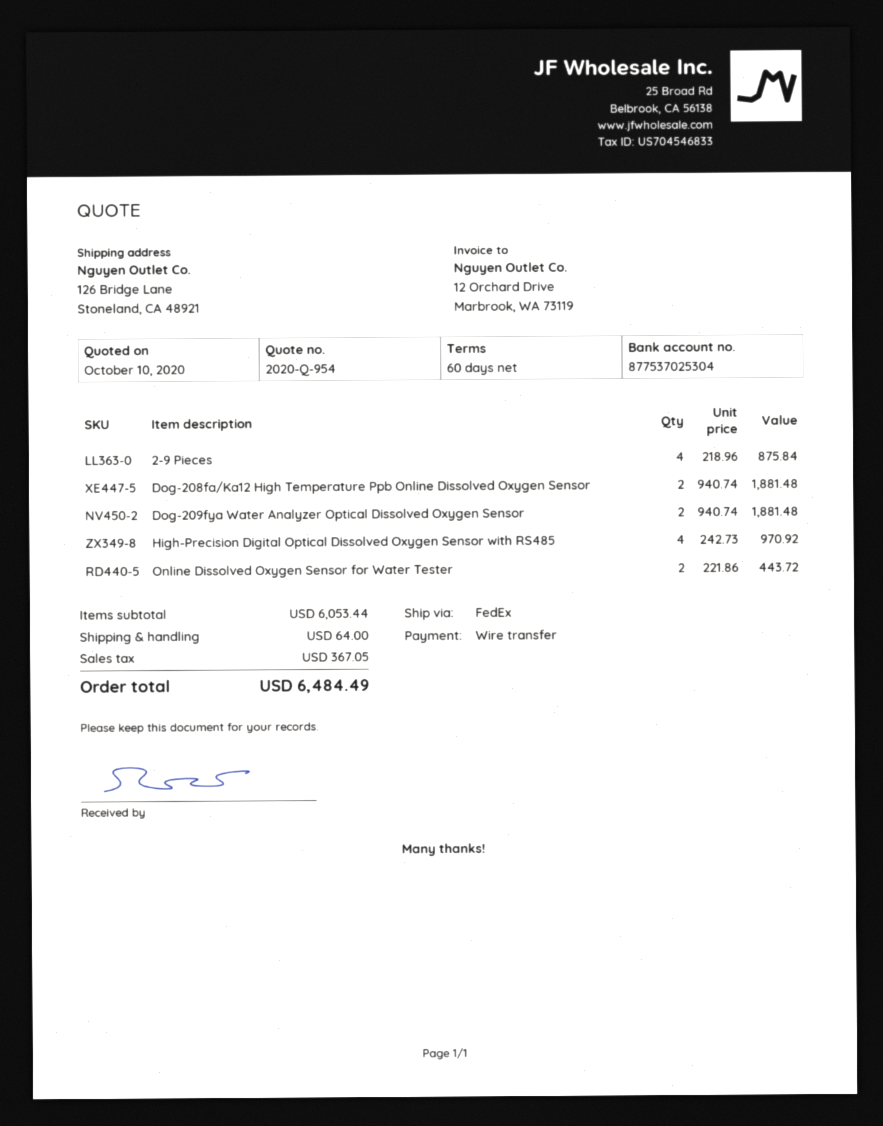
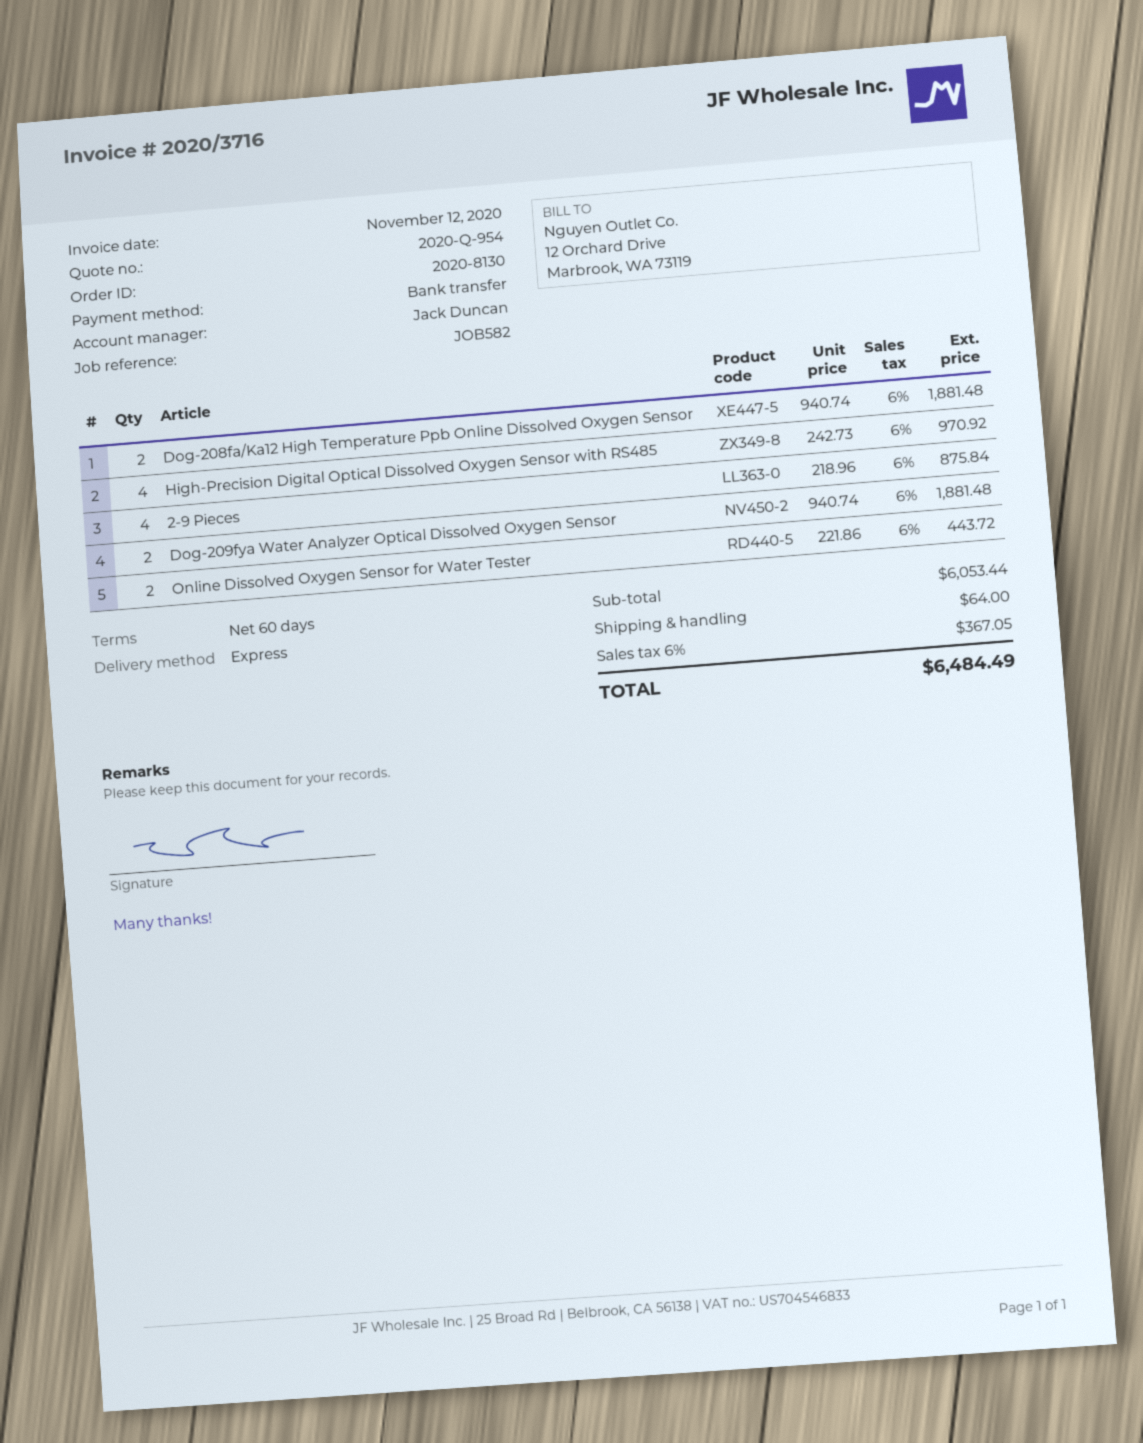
shipping method: FedEx -> express

